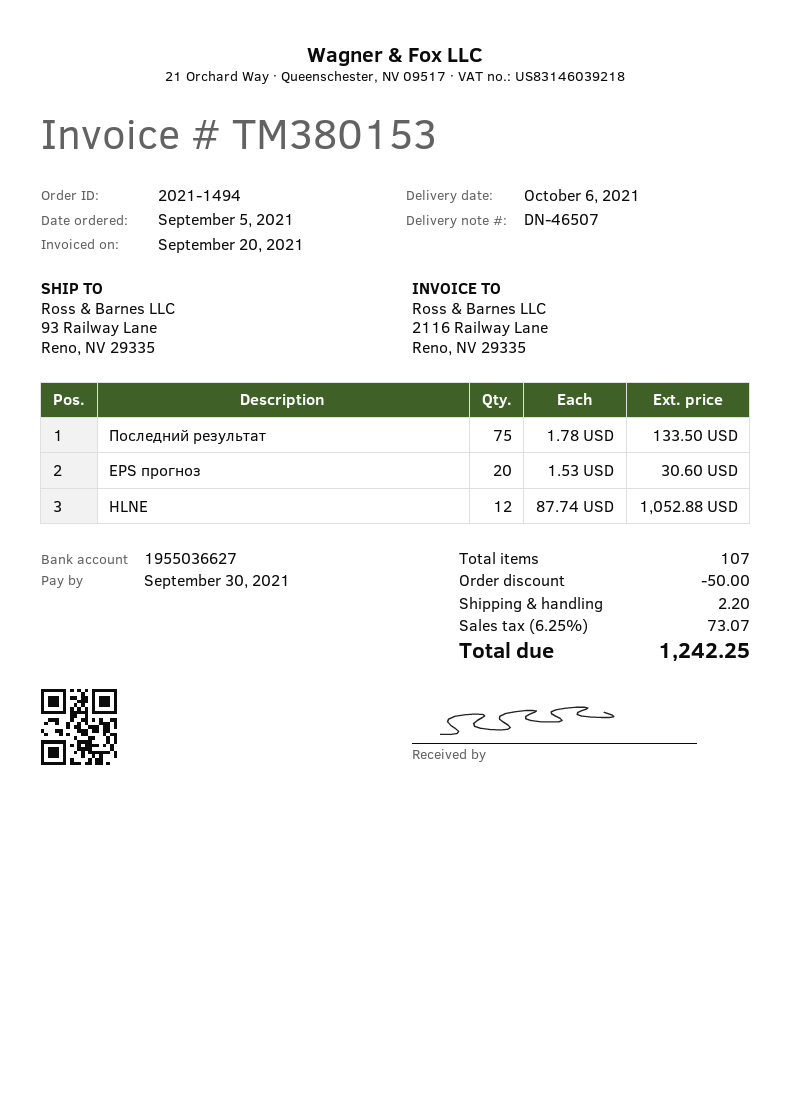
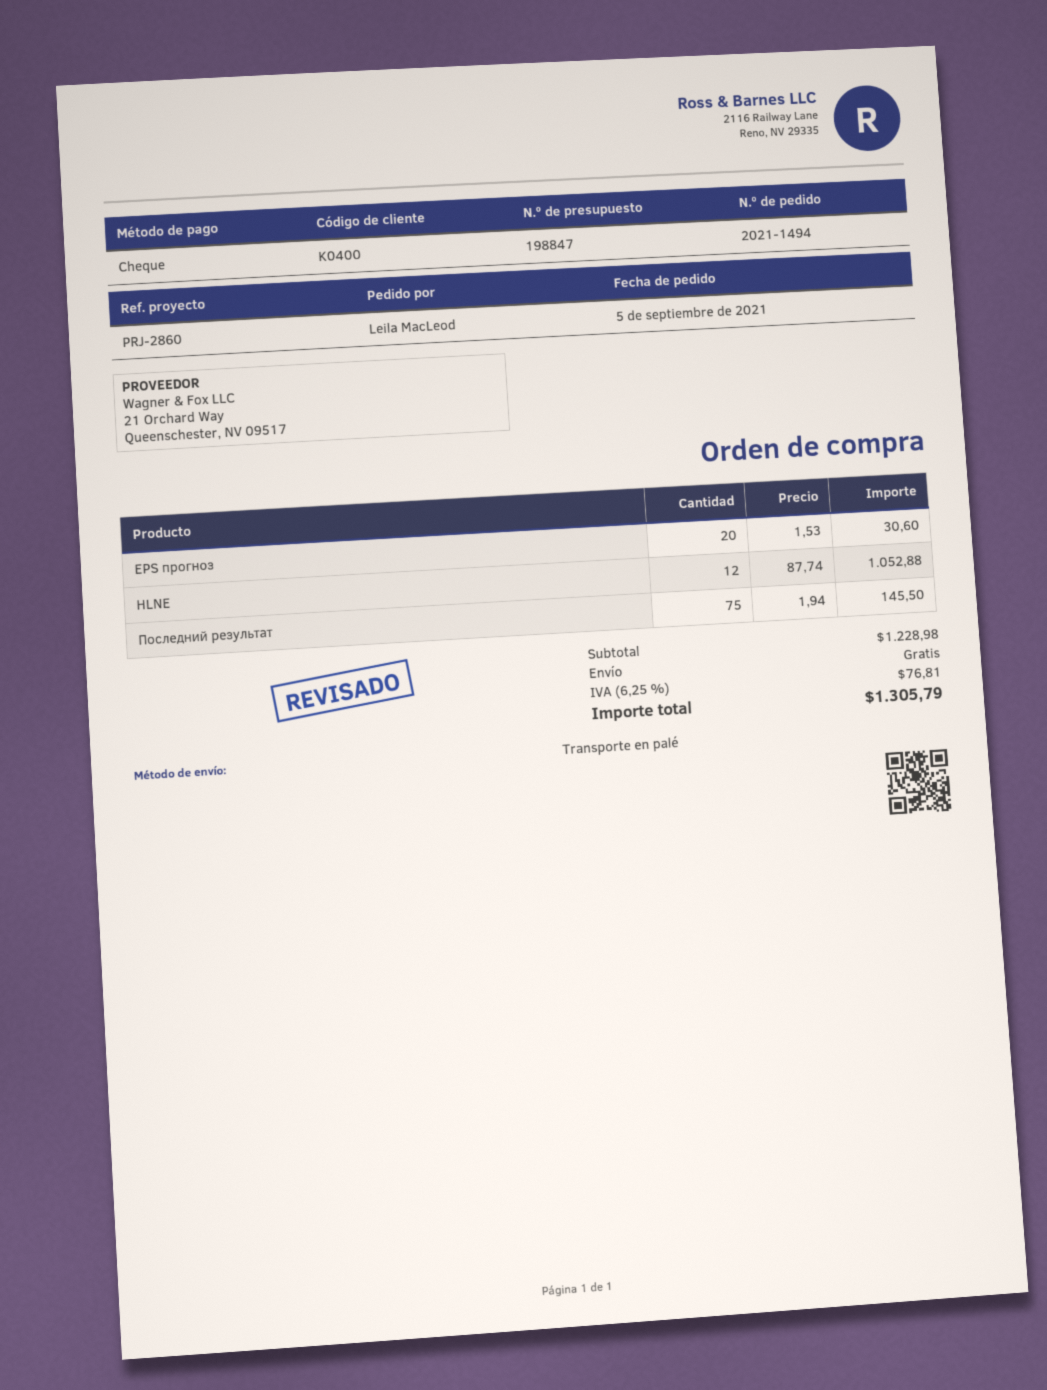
Последний результат: 75 x 1.78 = 133.50 -> 75 x 1.94 = 145.50
discount: 50.00 -> none
shipping: 2.20 -> 0.00
tax: 6.25% = 73.07 -> 6.25% = 76.81
total: 1242.25 -> 1305.79

